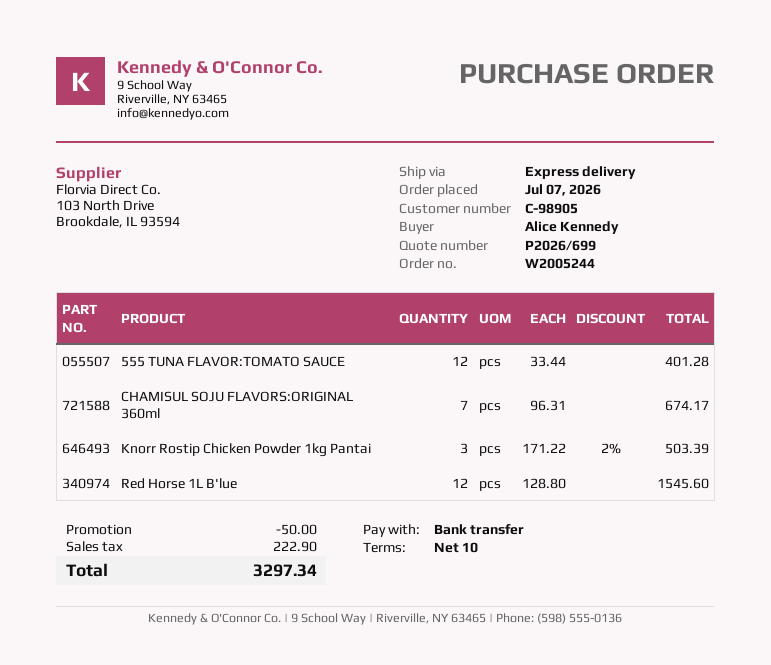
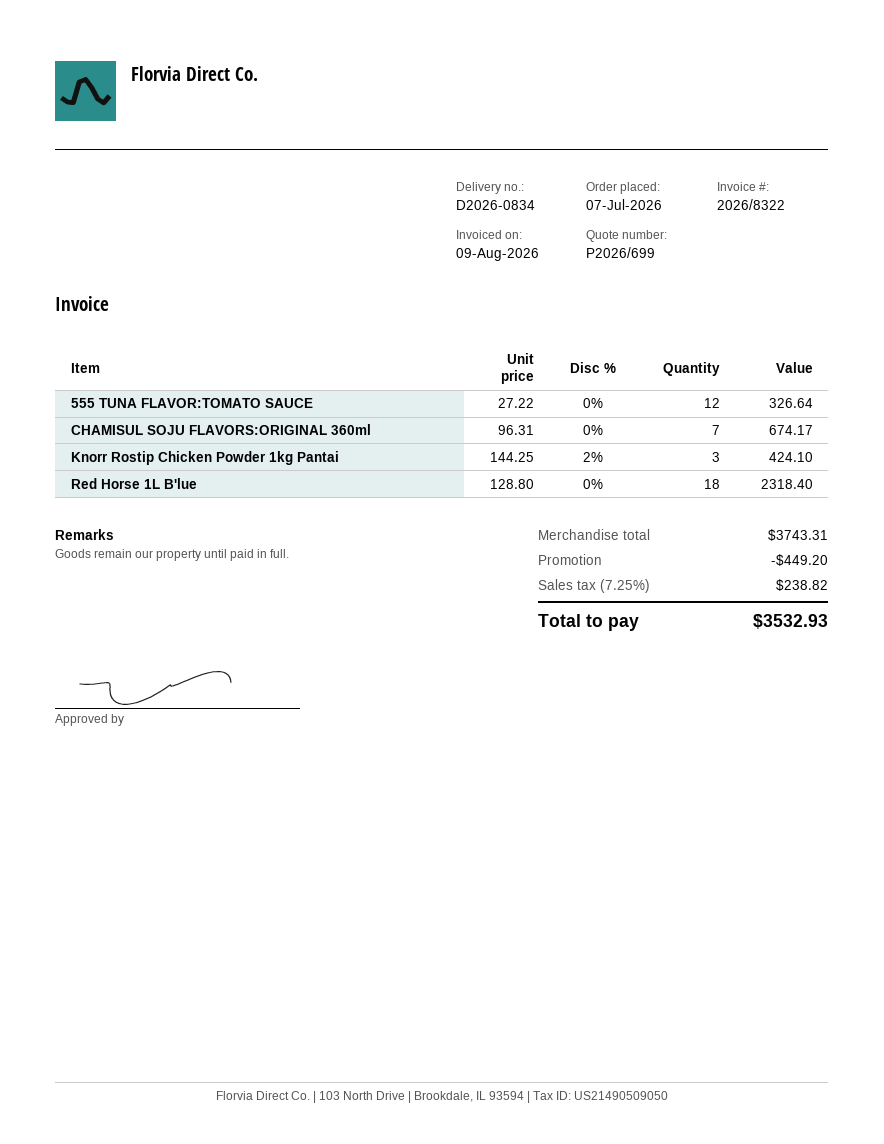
555 TUNA FLAVOR:TOMATO SAUCE: 12 x 33.44 = 401.28 -> 12 x 27.22 = 326.64
Knorr Rostip Chicken Powder 1kg Pantai: 3 x 171.22 - 2% = 503.39 -> 3 x 144.25 - 2% = 424.10
Red Horse 1L B'lue: 12 x 128.80 = 1545.60 -> 18 x 128.80 = 2318.40
discount: 50.00 -> 449.20
tax: 222.90 -> 238.82
total: 3297.34 -> 3532.93

